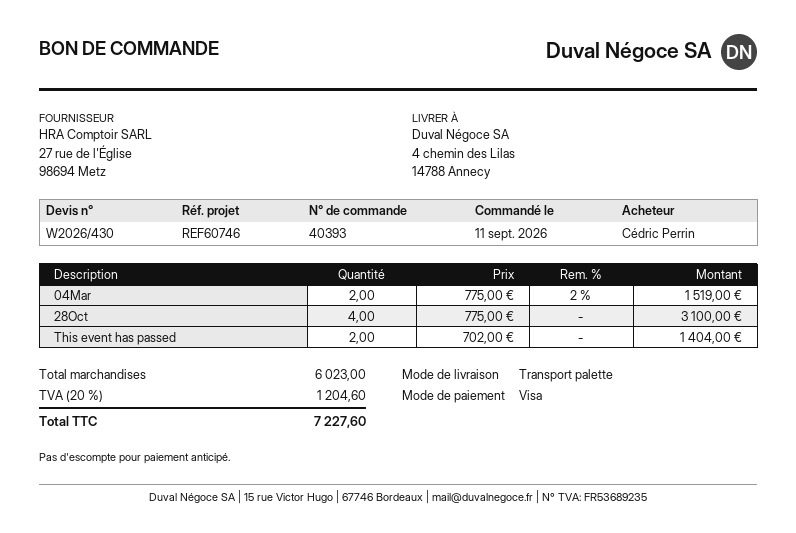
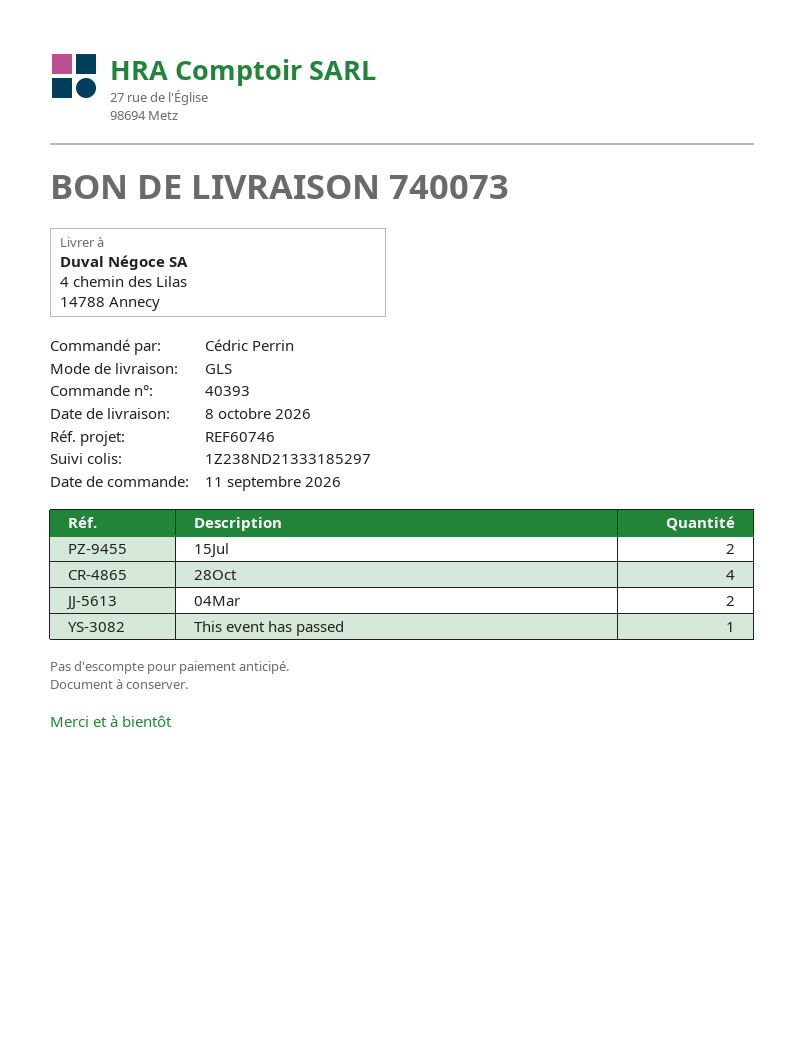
shipping method: pallet freight -> GLS
This event has passed: 2 -> 1
15Jul: none -> 2

